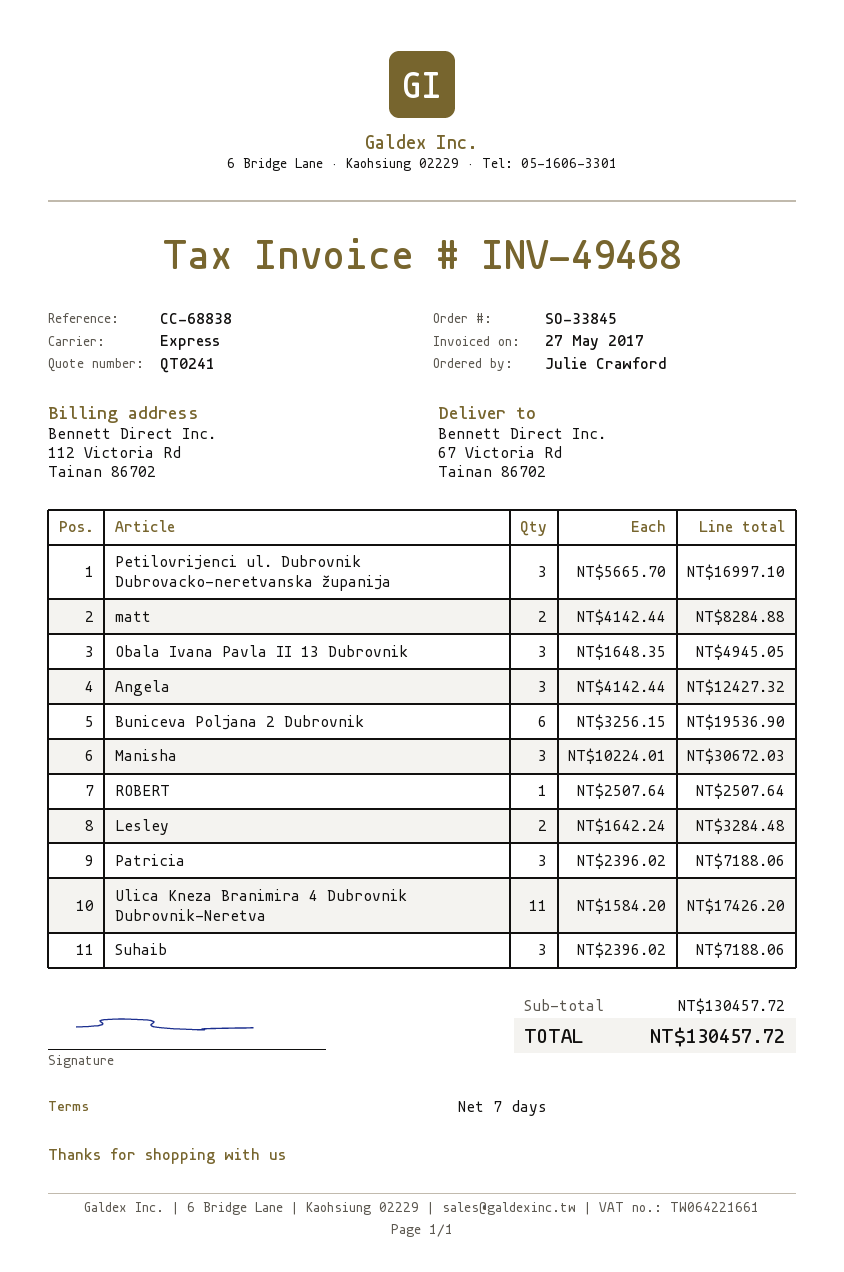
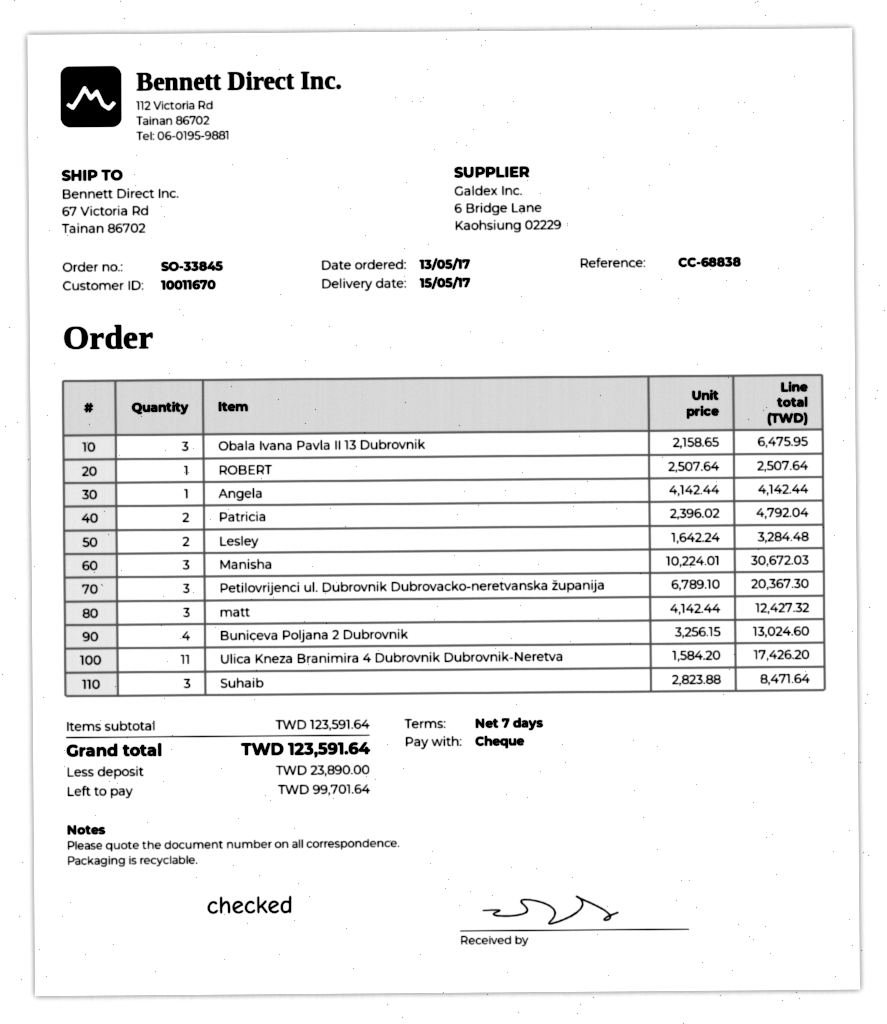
Petilovrijenci ul. Dubrovnik Dubrovacko-neretvanska županija: 3 x 5665.70 = 16997.10 -> 3 x 6789.10 = 20367.30
matt: 2 x 4142.44 = 8284.88 -> 3 x 4142.44 = 12427.32
Obala Ivana Pavla II 13 Dubrovnik: 3 x 1648.35 = 4945.05 -> 3 x 2158.65 = 6475.95
Angela: 3 x 4142.44 = 12427.32 -> 1 x 4142.44 = 4142.44
Buniceva Poljana 2 Dubrovnik: 6 x 3256.15 = 19536.90 -> 4 x 3256.15 = 13024.60
Patricia: 3 x 2396.02 = 7188.06 -> 2 x 2396.02 = 4792.04
Suhaib: 3 x 2396.02 = 7188.06 -> 3 x 2823.88 = 8471.64
subtotal: 130457.72 -> 123591.64
total: 130457.72 -> 123591.64

